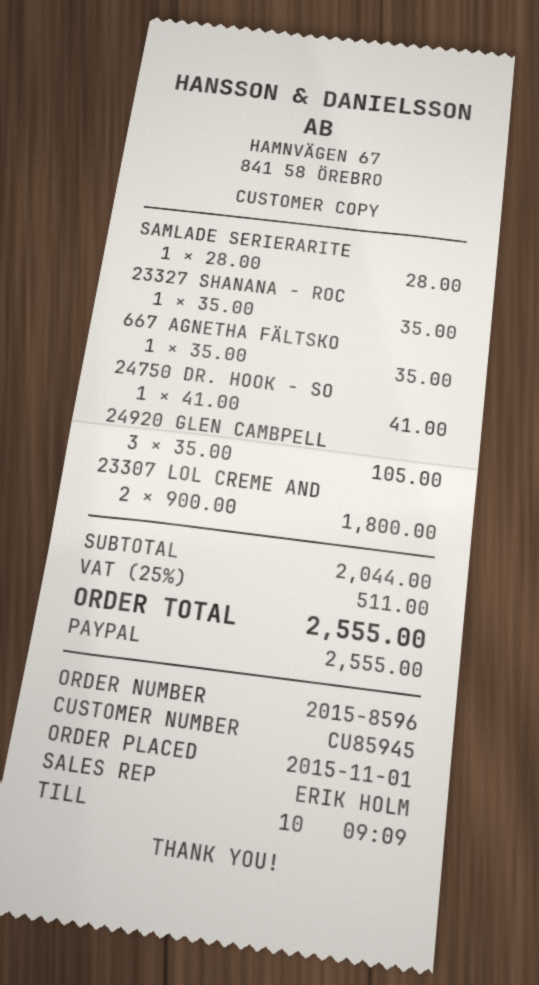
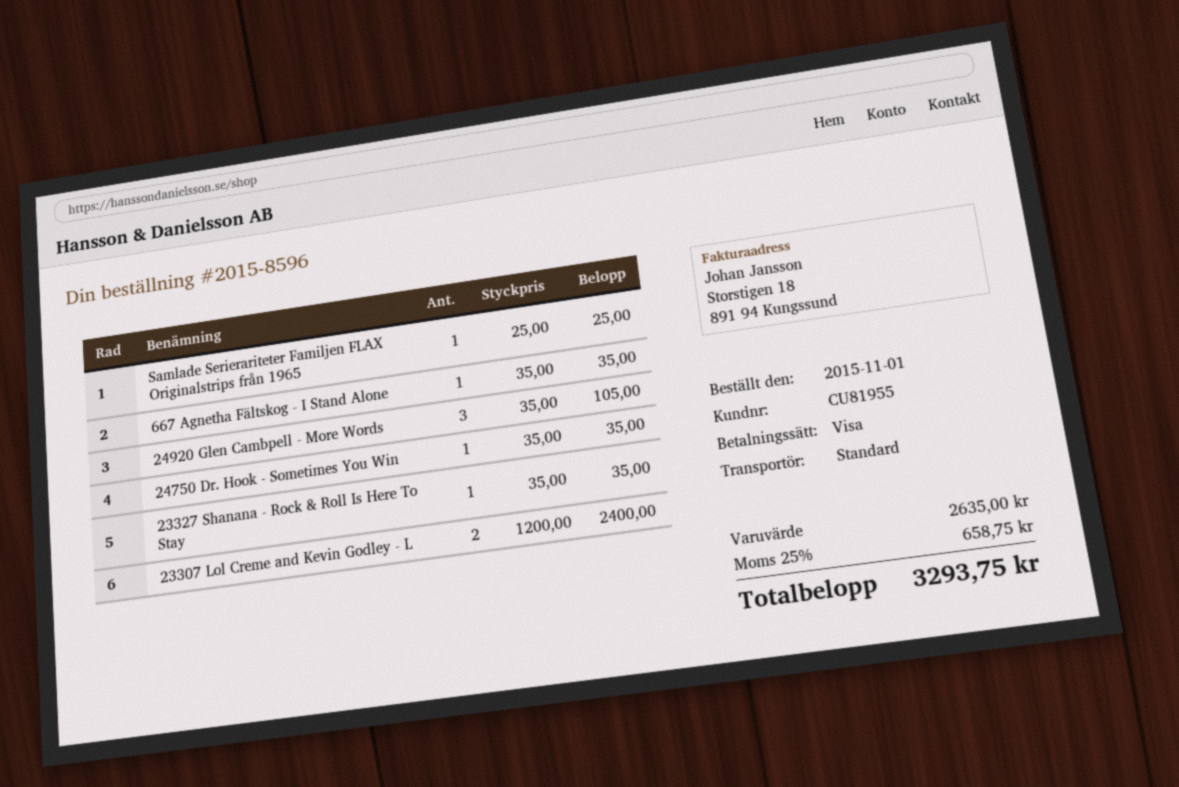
customer number: CU85945 -> CU81955
payment method: PayPal -> Visa
SAMLADE SERIERARITE: 1 x 28.00 = 28.00 -> 1 x 25.00 = 25.00
24750 DR. HOOK - SO: 1 x 41.00 = 41.00 -> 1 x 35.00 = 35.00
23307 LOL CREME AND: 2 x 900.00 = 1800.00 -> 2 x 1200.00 = 2400.00
subtotal: 2044.00 -> 2635.00
tax: 25% = 511.00 -> 25% = 658.75
total: 2555.00 -> 3293.75

